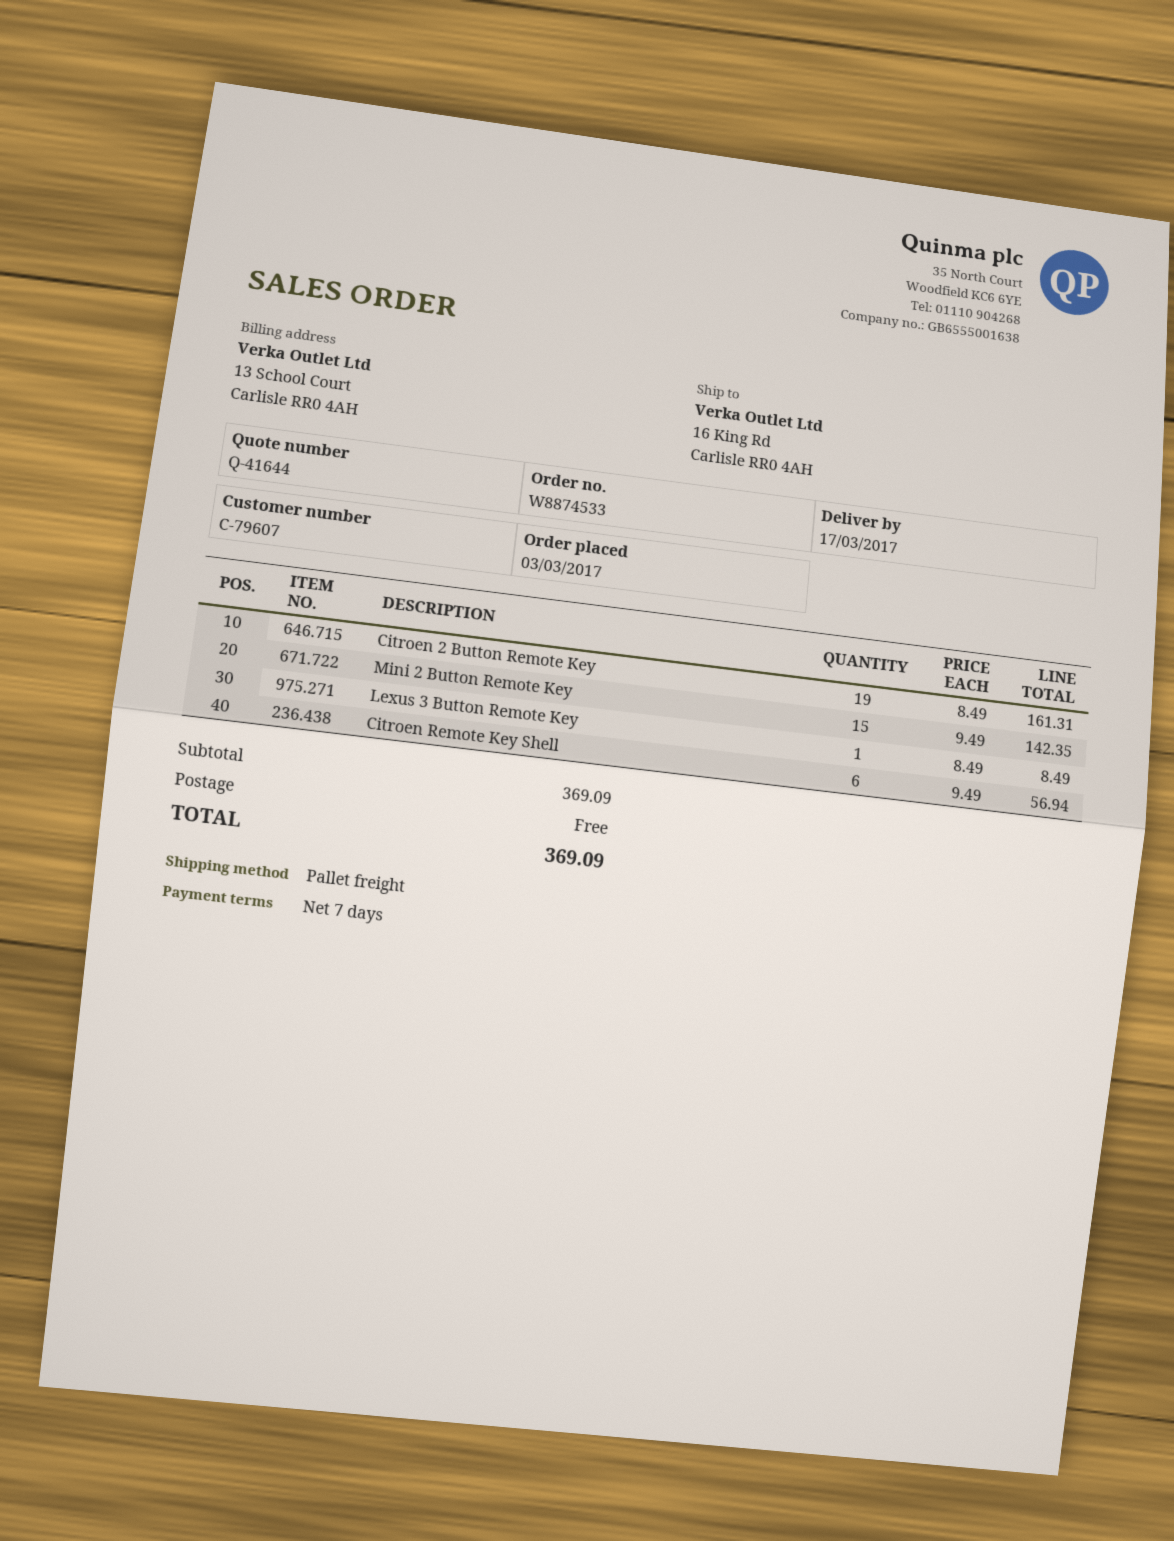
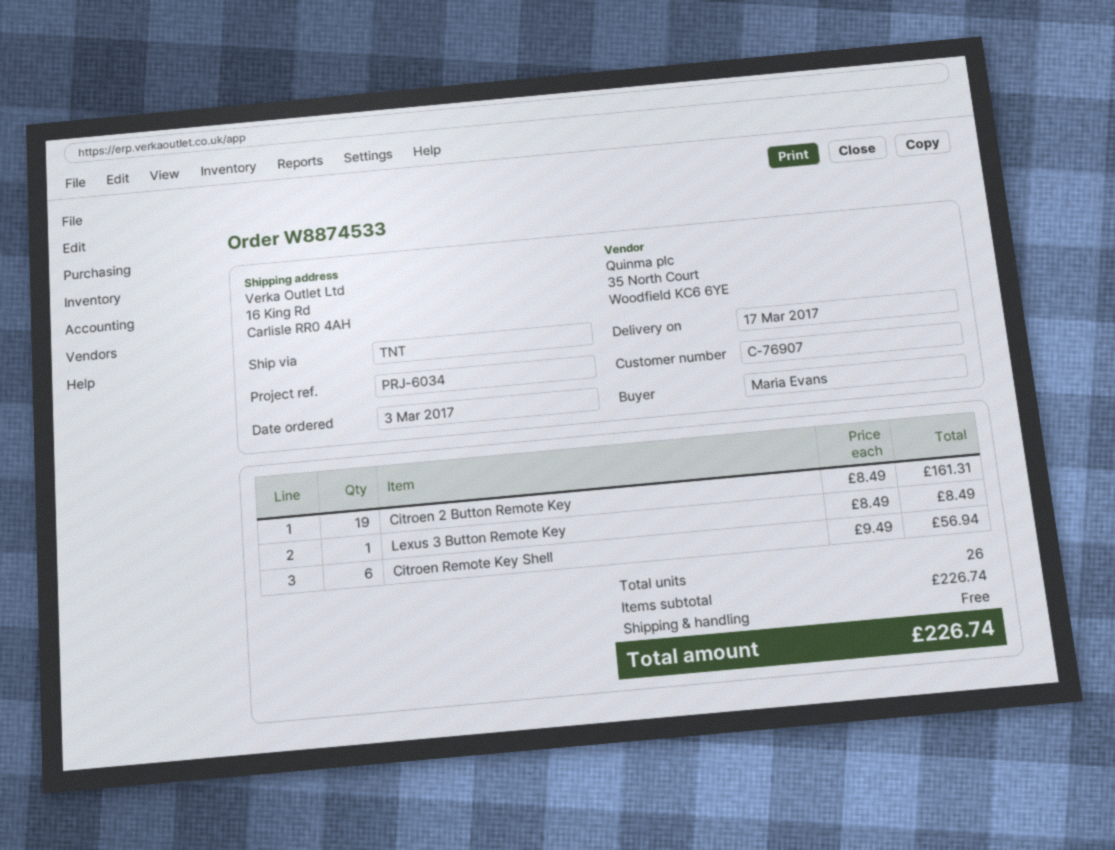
customer number: C-79607 -> C-76907
shipping method: pallet freight -> TNT
Mini 2 Button Remote Key: 15 x 9.49 = 142.35 -> none
subtotal: 369.09 -> 226.74
total: 369.09 -> 226.74

